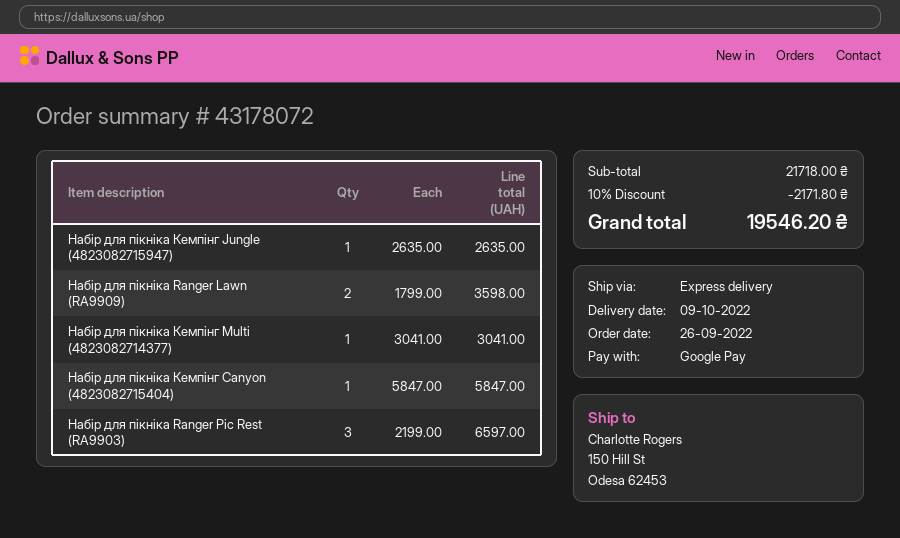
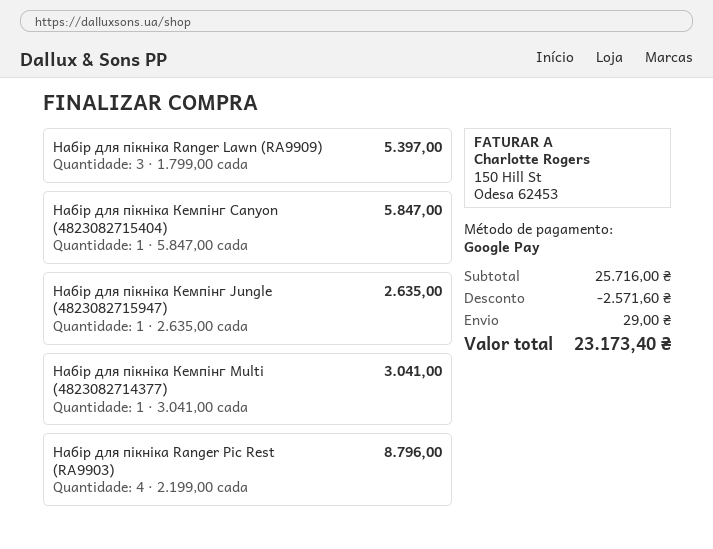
Набір для пікніка Ranger Lawn (RA9909): 2 x 1799.00 = 3598.00 -> 3 x 1799.00 = 5397.00
Набір для пікніка Ranger Pic Rest (RA9903): 3 x 2199.00 = 6597.00 -> 4 x 2199.00 = 8796.00
subtotal: 21718.00 -> 25716.00
discount: 2171.80 -> 2571.60
shipping: none -> 29.00
total: 19546.20 -> 23173.40

